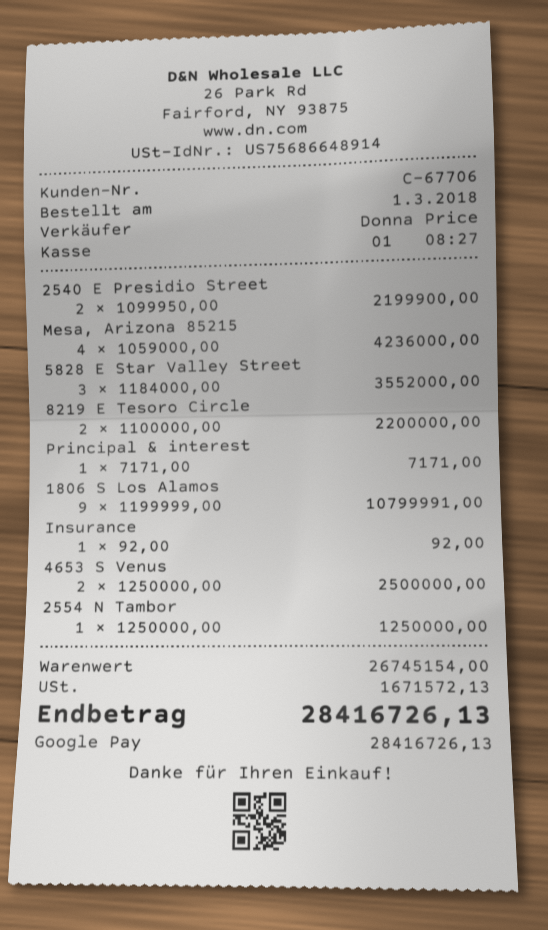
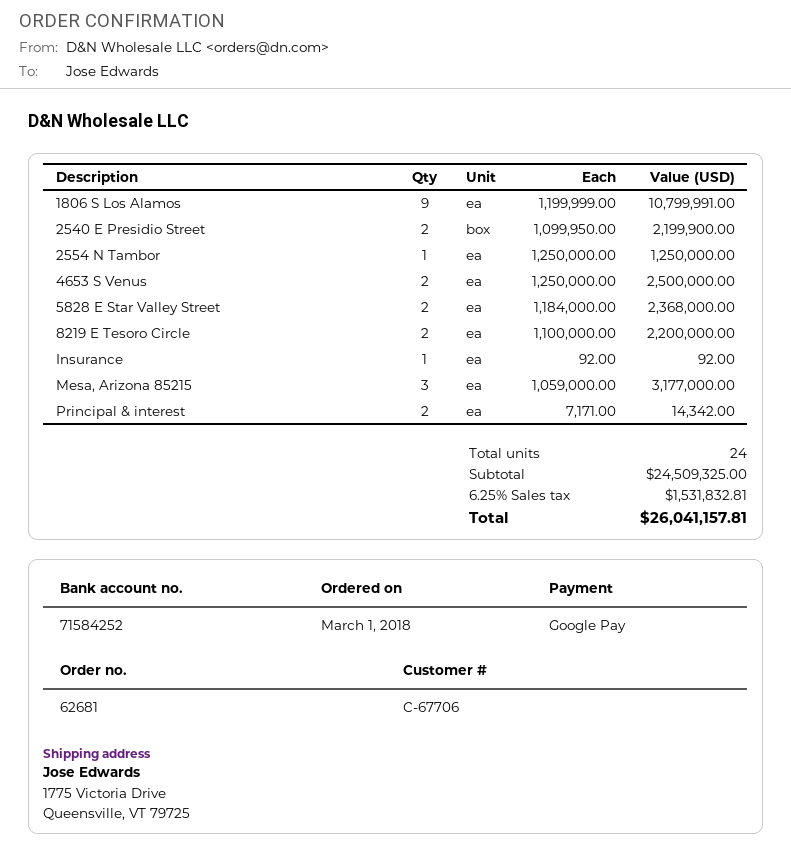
Mesa, Arizona 85215: 4 x 1059000.00 = 4236000.00 -> 3 x 1059000.00 = 3177000.00
5828 E Star Valley Street: 3 x 1184000.00 = 3552000.00 -> 2 x 1184000.00 = 2368000.00
Principal & interest: 1 x 7171.00 = 7171.00 -> 2 x 7171.00 = 14342.00
subtotal: 26745154.00 -> 24509325.00
tax: 1671572.13 -> 1531832.81
total: 28416726.13 -> 26041157.81

